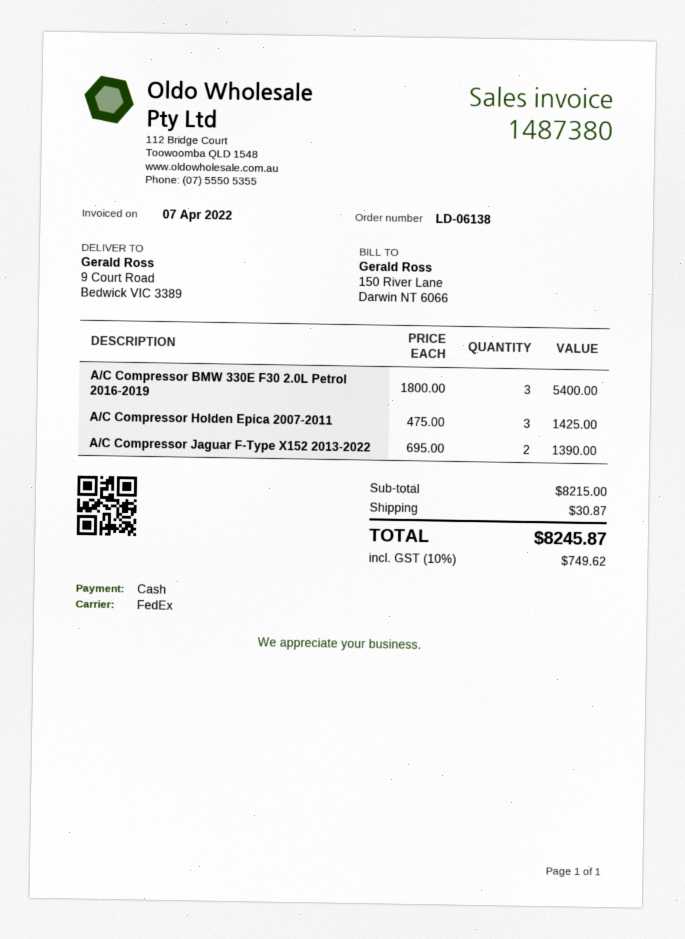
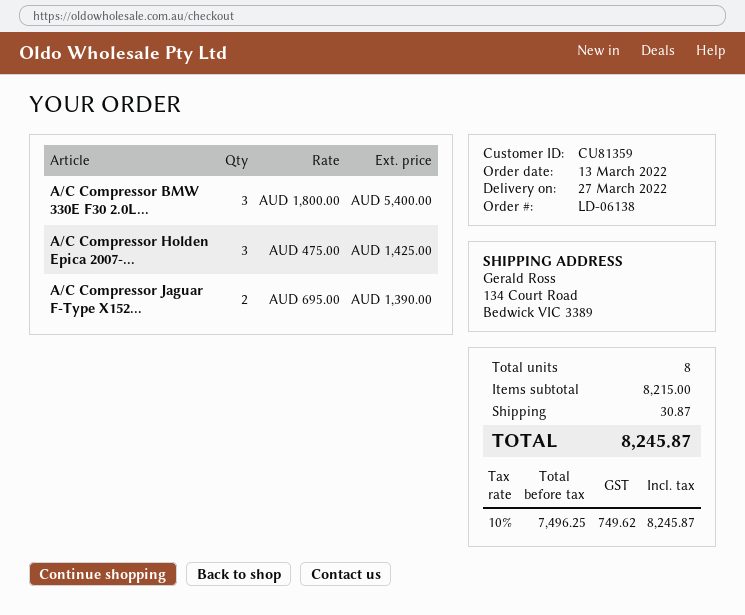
ship to: 9 Court Road, Bedwick VIC 3389 -> 134 Court Road, Bedwick VIC 3389

